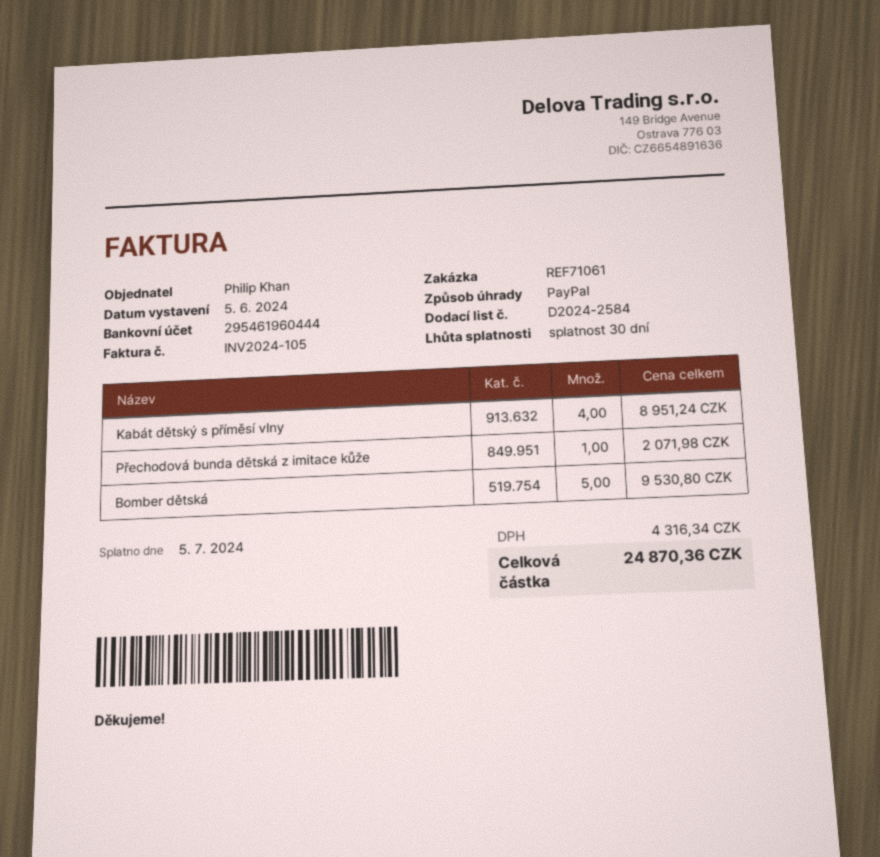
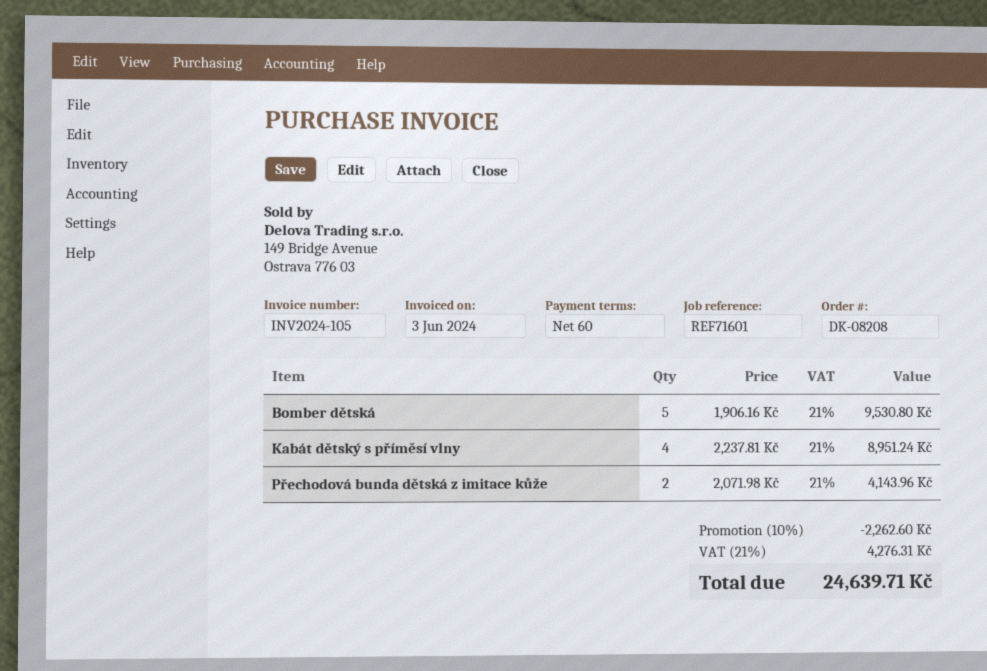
invoice date: 2024-06-05 -> 2024-06-03
payment terms: 30 days -> 60 days
reference: REF71061 -> REF71601
Přechodová bunda dětská z imitace kůže: 1 for 2071.98 -> 2 for 4143.96
discount: none -> 10% = 2262.60
tax: 4316.34 -> 4276.31
total: 24870.36 -> 24639.71

